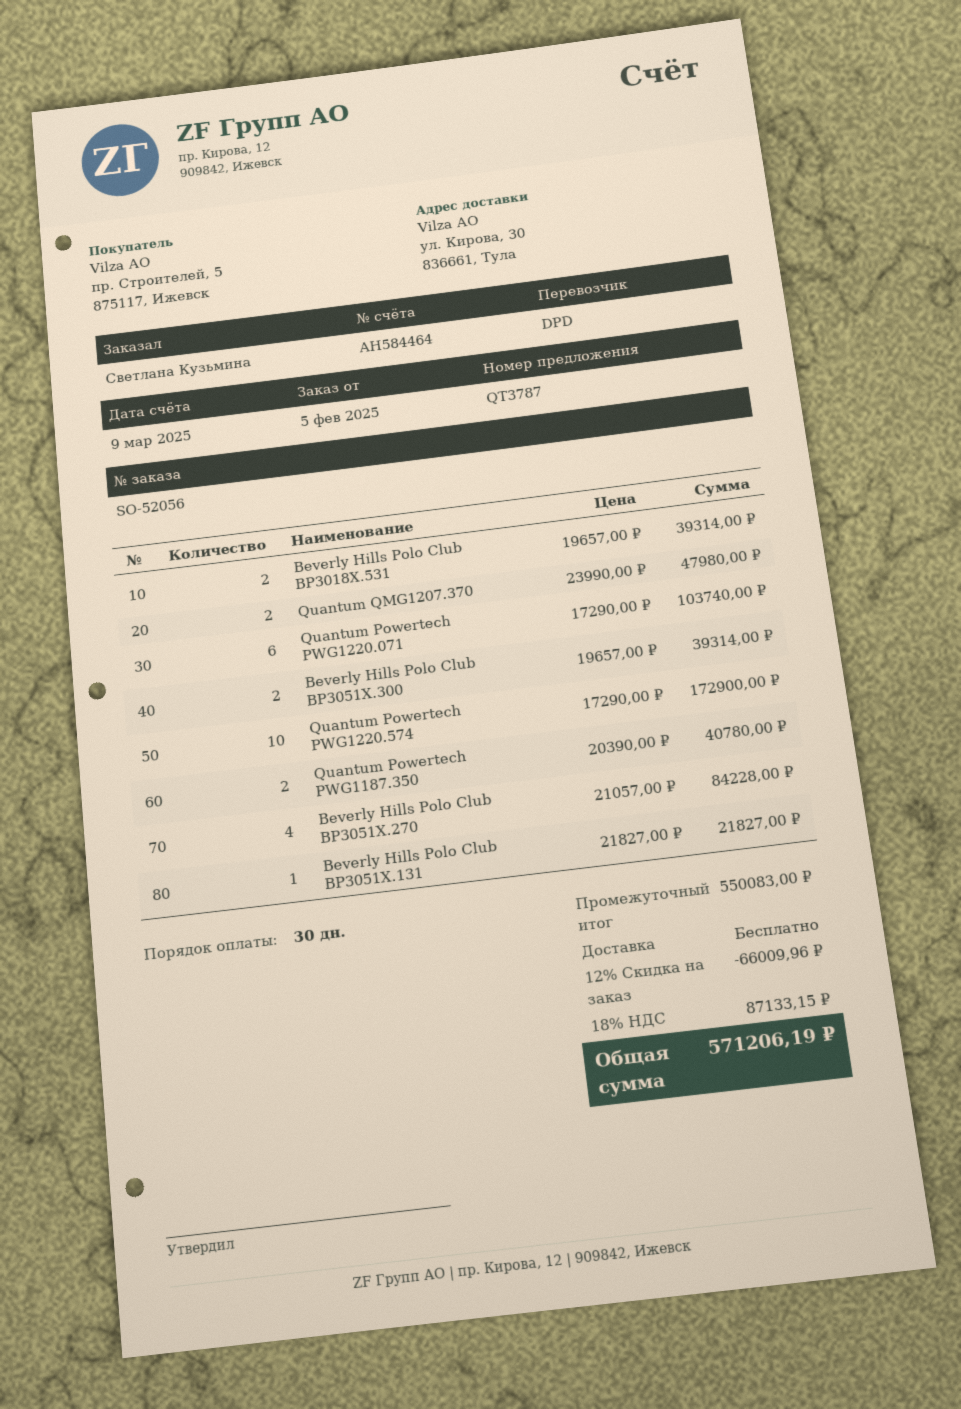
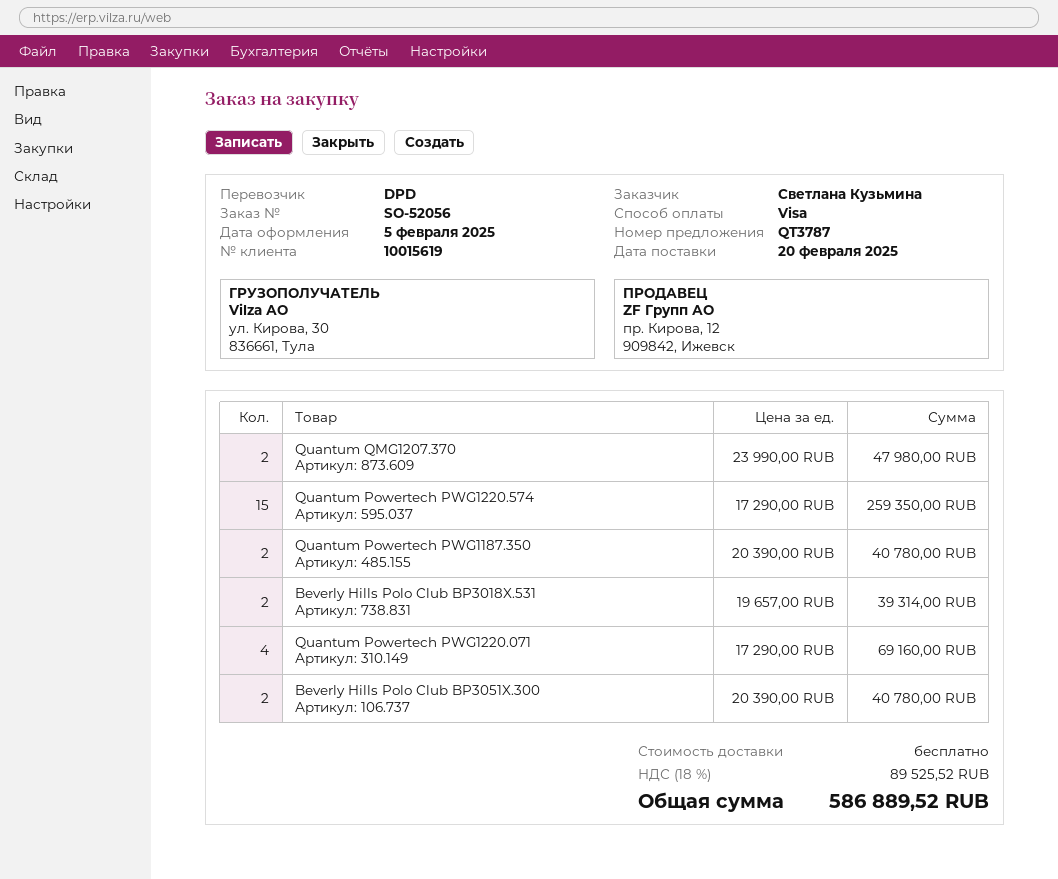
Quantum Powertech PWG1220.071: 6 x 17290.00 = 103740.00 -> 4 x 17290.00 = 69160.00
Beverly Hills Polo Club BP3051X.300: 2 x 19657.00 = 39314.00 -> 2 x 20390.00 = 40780.00
Quantum Powertech PWG1220.574: 10 x 17290.00 = 172900.00 -> 15 x 17290.00 = 259350.00
Beverly Hills Polo Club BP3051X.270: 4 x 21057.00 = 84228.00 -> none
Beverly Hills Polo Club BP3051X.131: 1 x 21827.00 = 21827.00 -> none
discount: 12% = 66009.96 -> none
tax: 18% = 87133.15 -> 18% = 89525.52
total: 571206.19 -> 586889.52

